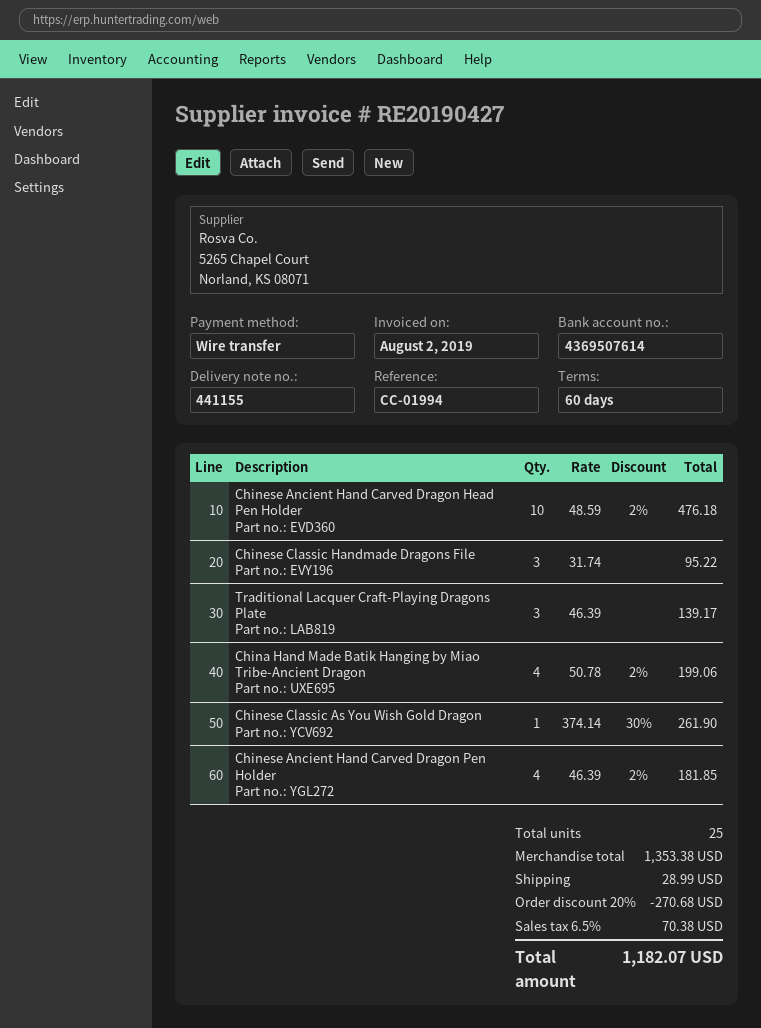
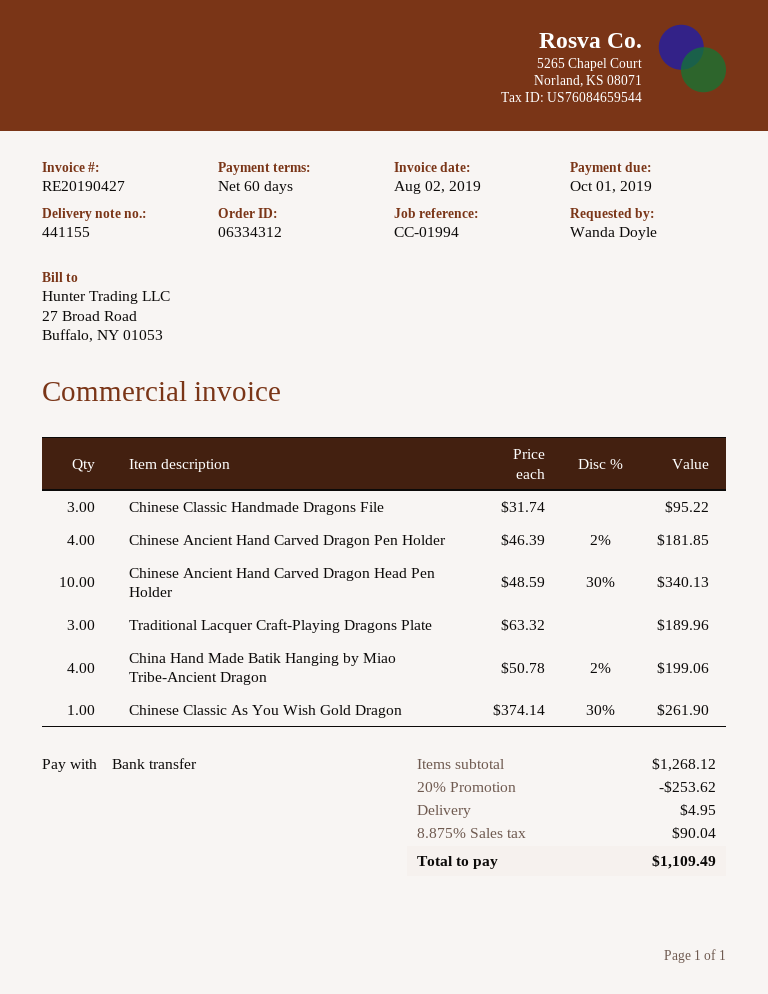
Chinese Ancient Hand Carved Dragon Head Pen Holder: 10 x 48.59 - 2% = 476.18 -> 10 x 48.59 - 30% = 340.13
Traditional Lacquer Craft-Playing Dragons Plate: 3 x 46.39 = 139.17 -> 3 x 63.32 = 189.96
subtotal: 1353.38 -> 1268.12
discount: 20% = 270.68 -> 20% = 253.62
shipping: 28.99 -> 4.95
tax: 6.5% = 70.38 -> 8.875% = 90.04
total: 1182.07 -> 1109.49

